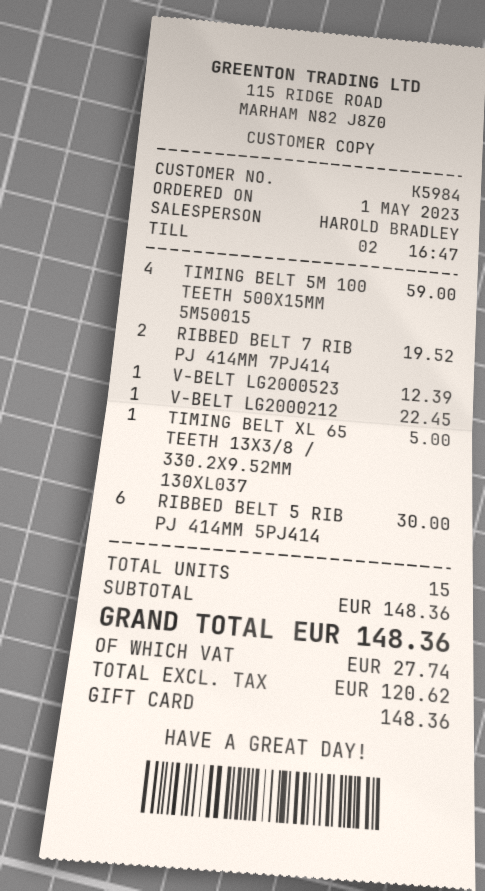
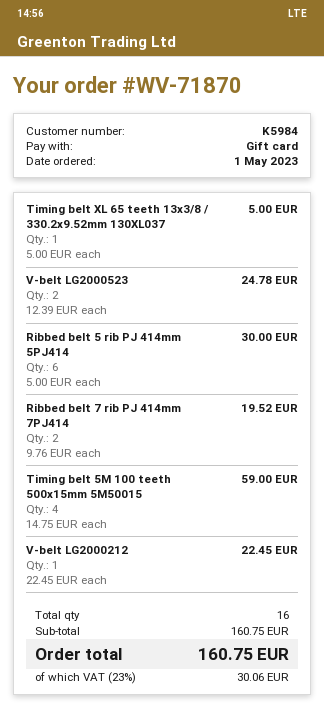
V-BELT LG2000523: 1 for 12.39 -> 2 for 24.78
total quantity: 15 -> 16
subtotal: 148.36 -> 160.75
tax: 27.74 -> 30.06
total: 148.36 -> 160.75

